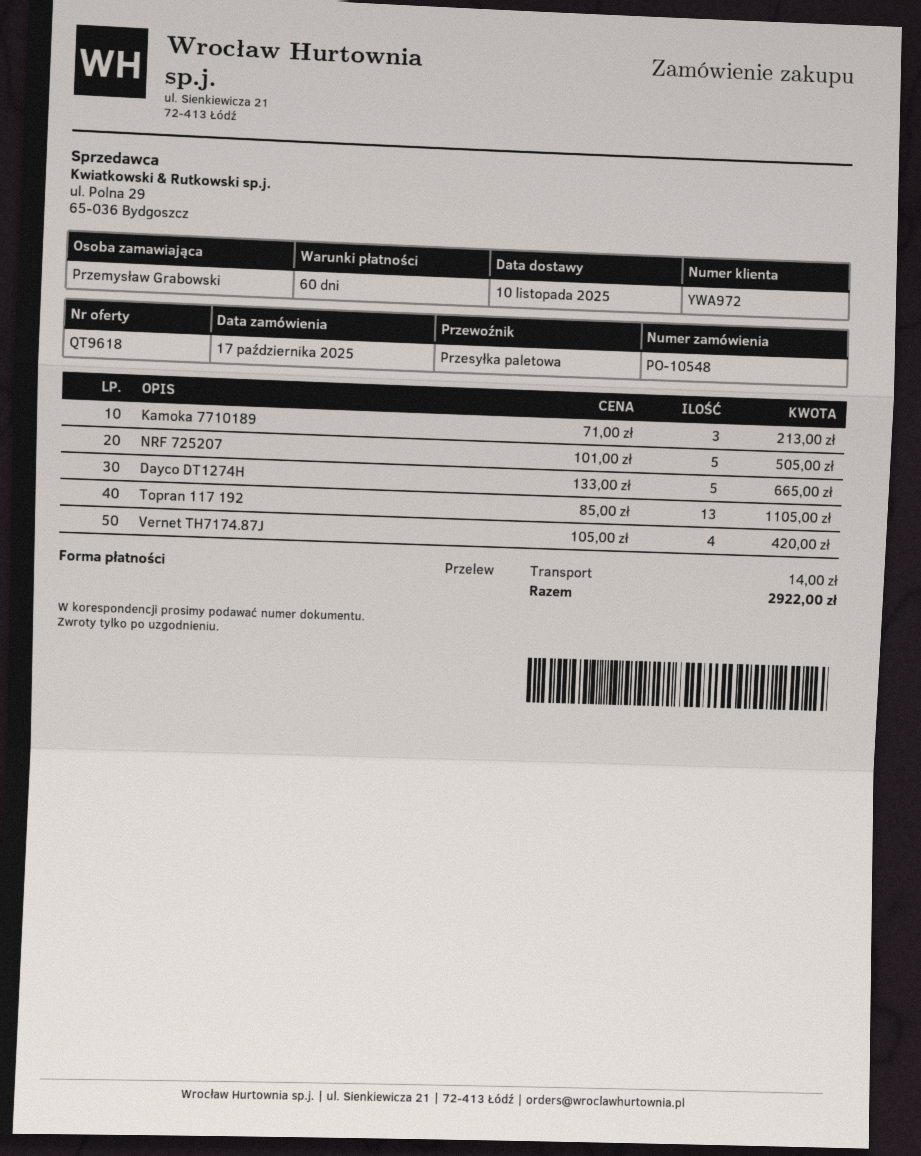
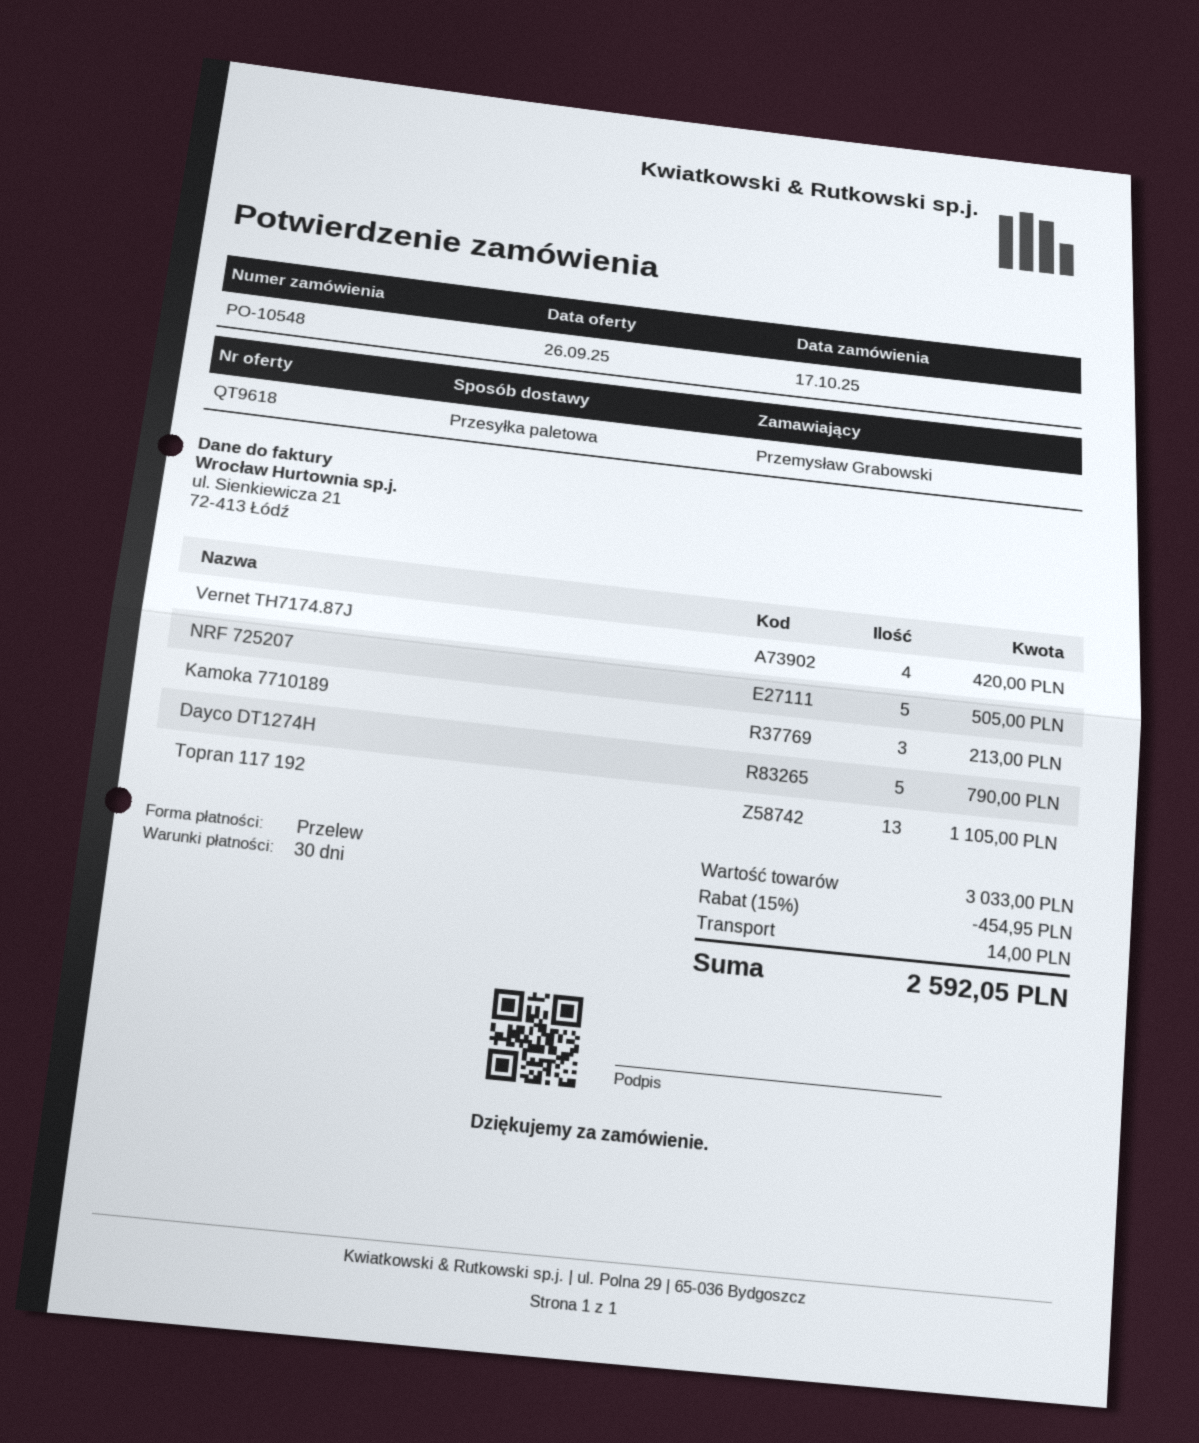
payment terms: 60 days -> 30 days
Dayco DT1274H: 5 for 665.00 -> 5 for 790.00
discount: none -> 15% = 454.95
total: 2922.00 -> 2592.05

